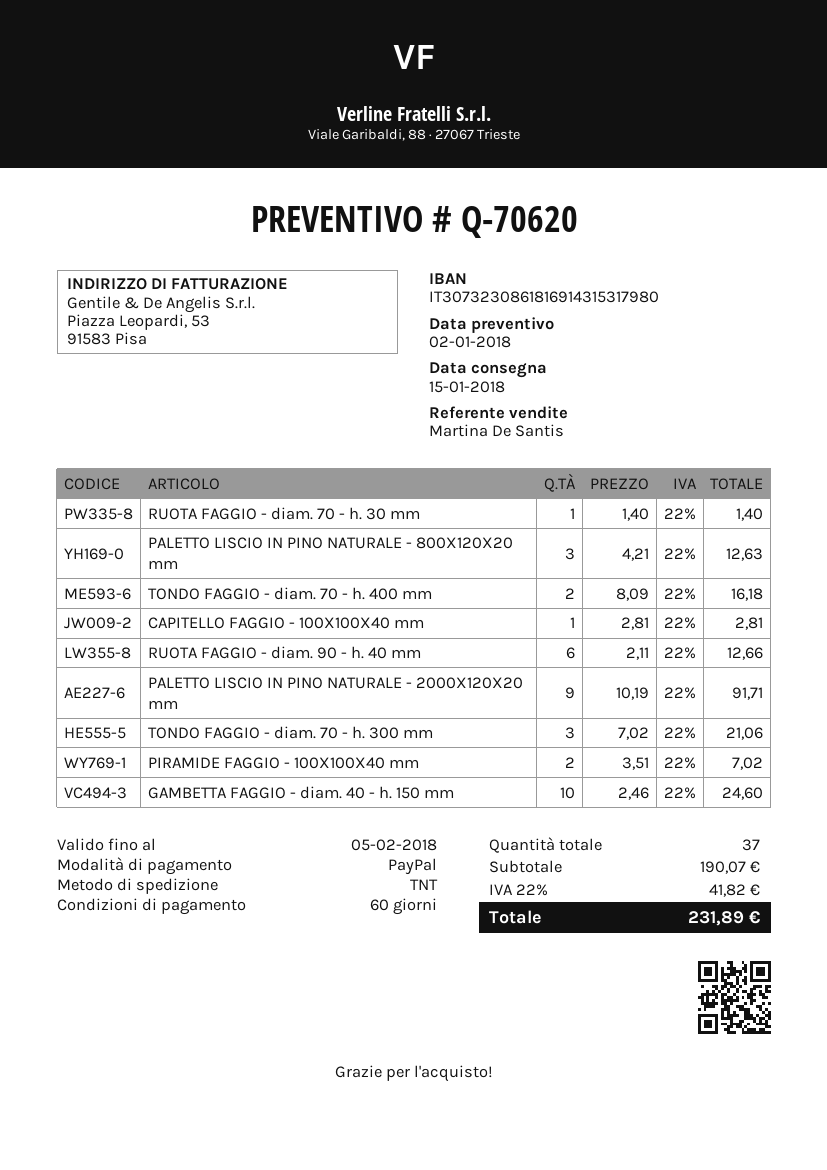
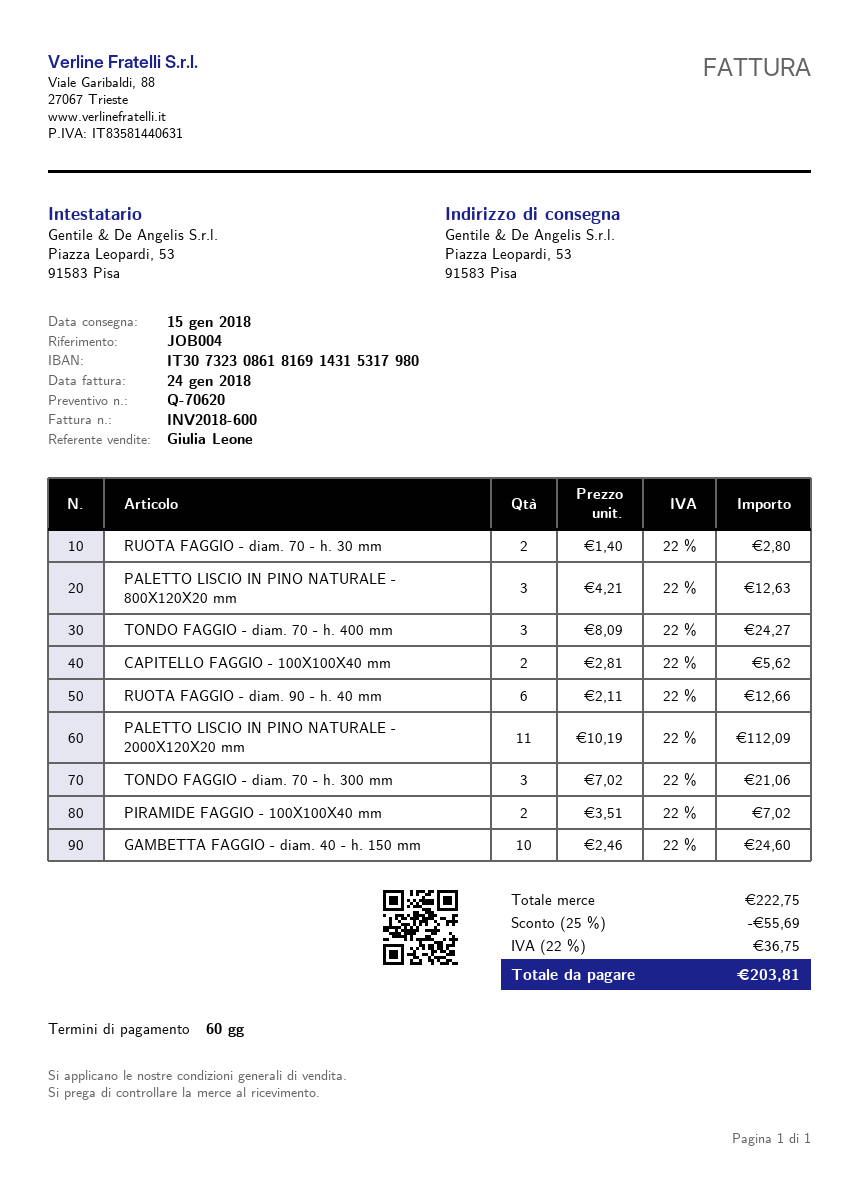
sales rep: Martina De Santis -> Giulia Leone
RUOTA FAGGIO - diam. 70 - h. 30 mm: 1 x 1.40 = 1.40 -> 2 x 1.40 = 2.80
TONDO FAGGIO - diam. 70 - h. 400 mm: 2 x 8.09 = 16.18 -> 3 x 8.09 = 24.27
CAPITELLO FAGGIO - 100X100X40 mm: 1 x 2.81 = 2.81 -> 2 x 2.81 = 5.62
PALETTO LISCIO IN PINO NATURALE - 2000X120X20 mm: 9 x 10.19 = 91.71 -> 11 x 10.19 = 112.09
subtotal: 190.07 -> 222.75
discount: none -> 25% = 55.69
tax: 22% = 41.82 -> 22% = 36.75
total: 231.89 -> 203.81

